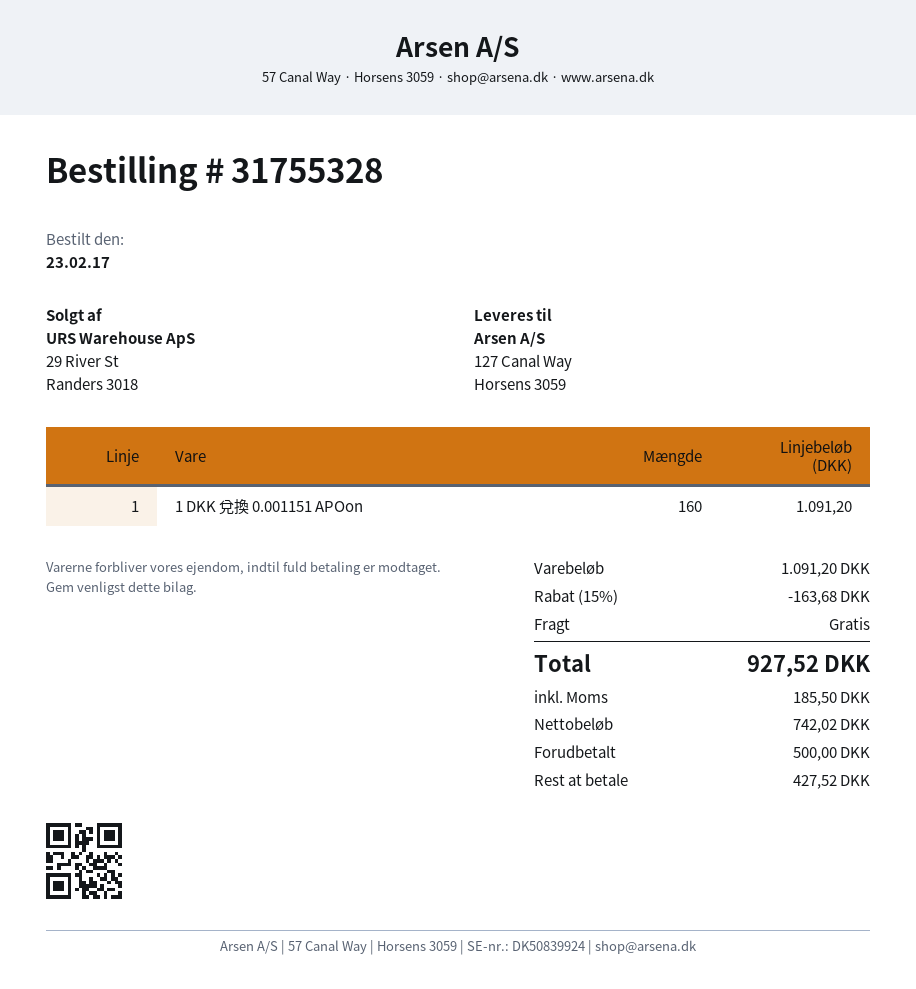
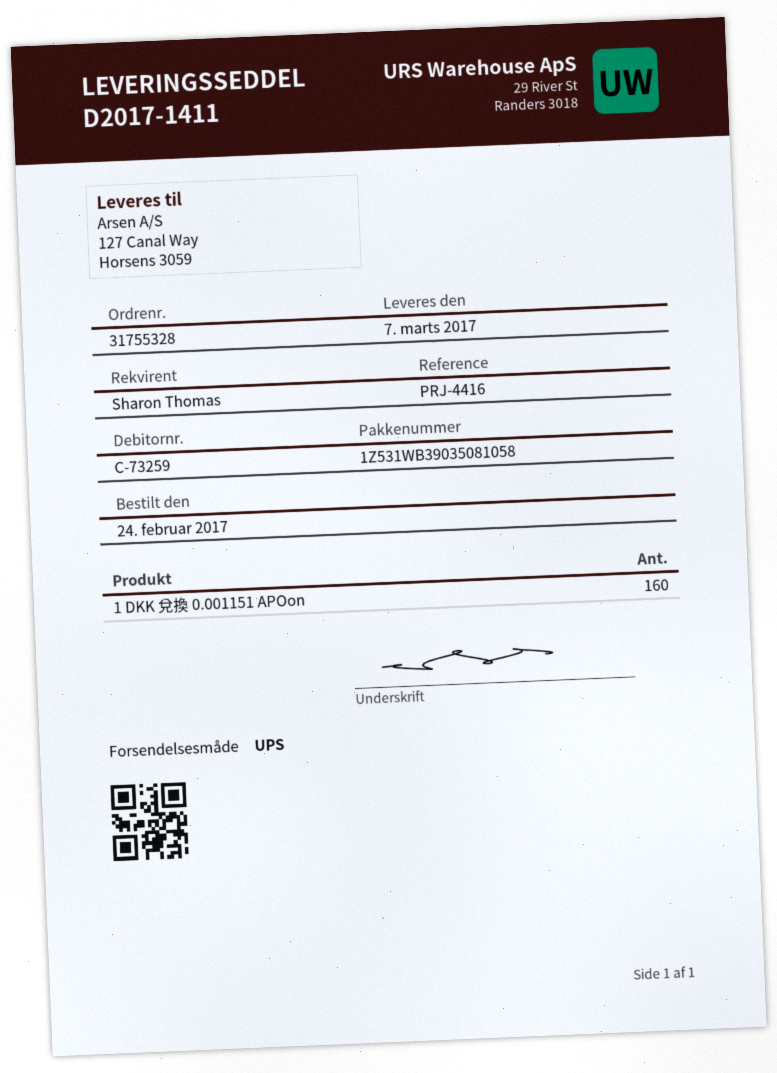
order date: 2017-02-23 -> 2017-02-24

